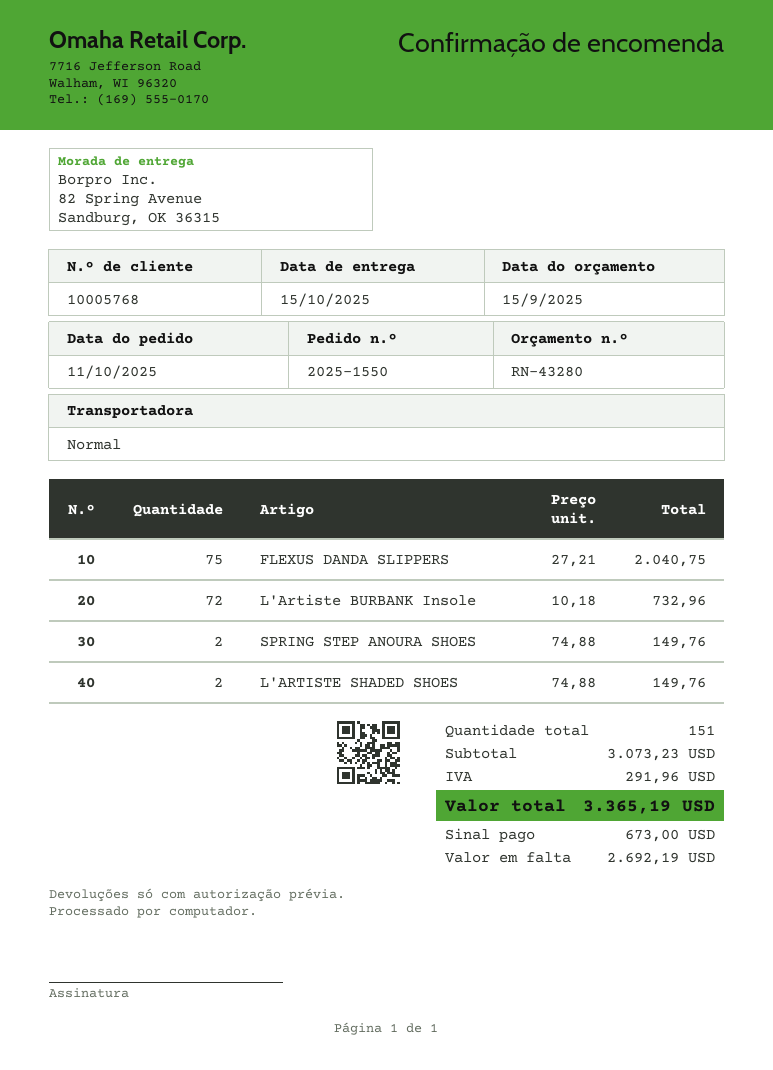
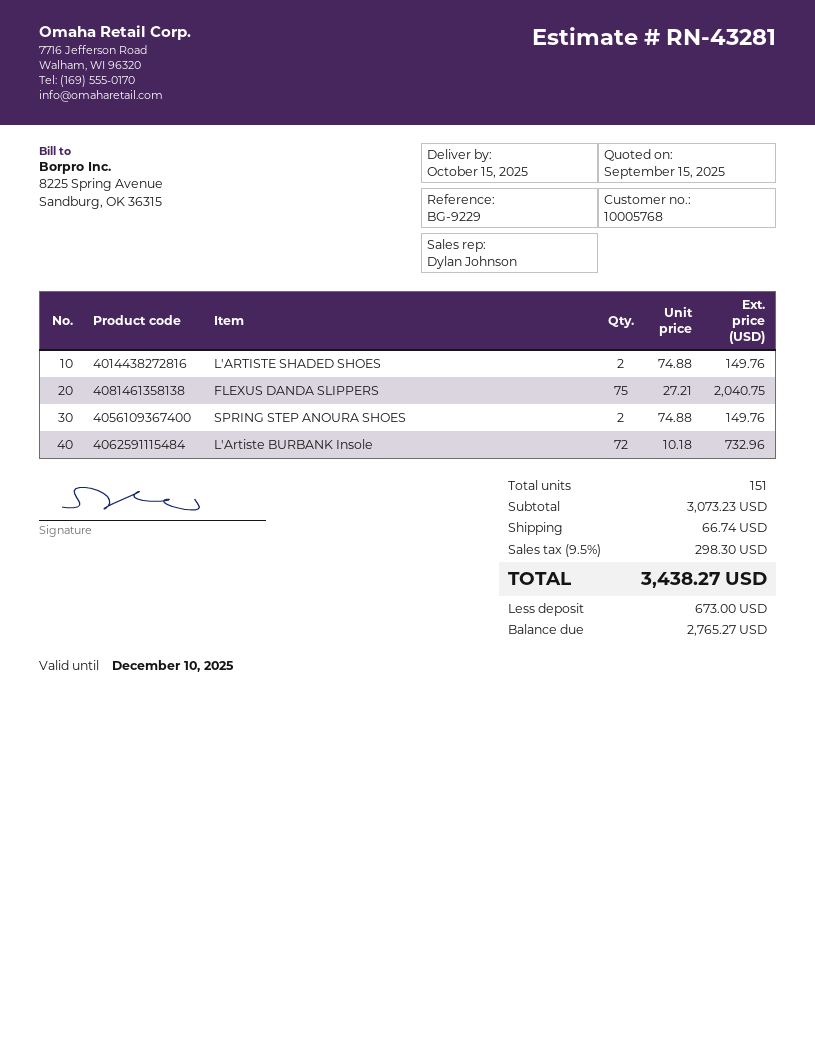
quote number: RN-43280 -> RN-43281
shipping: none -> 66.74
tax: 291.96 -> 298.30
total: 3365.19 -> 3438.27
balance: 2692.19 -> 2765.27

